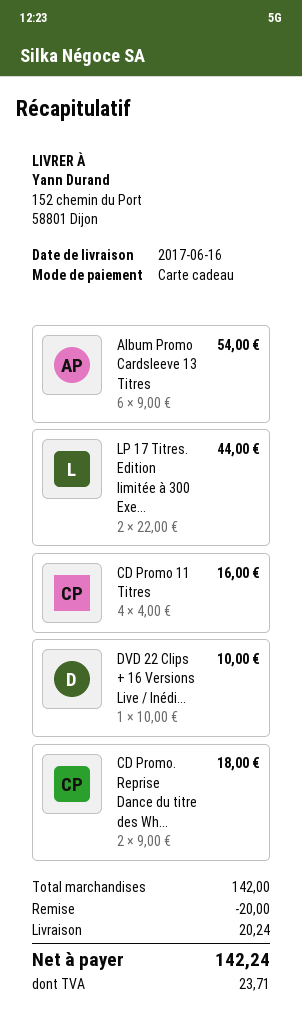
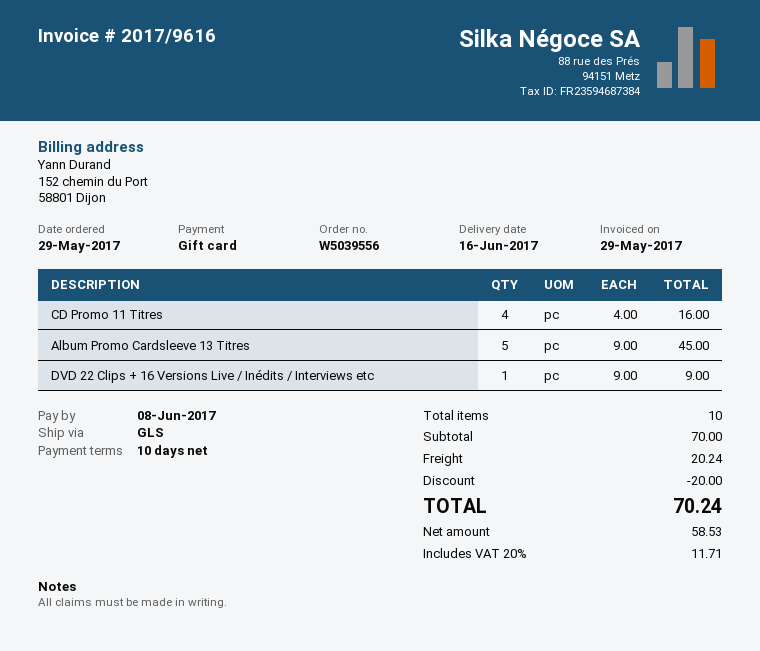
Album Promo Cardsleeve 13 Titres: 6 x 9.00 = 54.00 -> 5 x 9.00 = 45.00
LP 17 Titres. Edition limitée à 300 Exe...: 2 x 22.00 = 44.00 -> none
DVD 22 Clips + 16 Versions Live / Inédi...: 1 x 10.00 = 10.00 -> 1 x 9.00 = 9.00
CD Promo. Reprise Dance du titre des Wh...: 2 x 9.00 = 18.00 -> none
subtotal: 142.00 -> 70.00
tax: 23.71 -> 11.71
total: 142.24 -> 70.24

